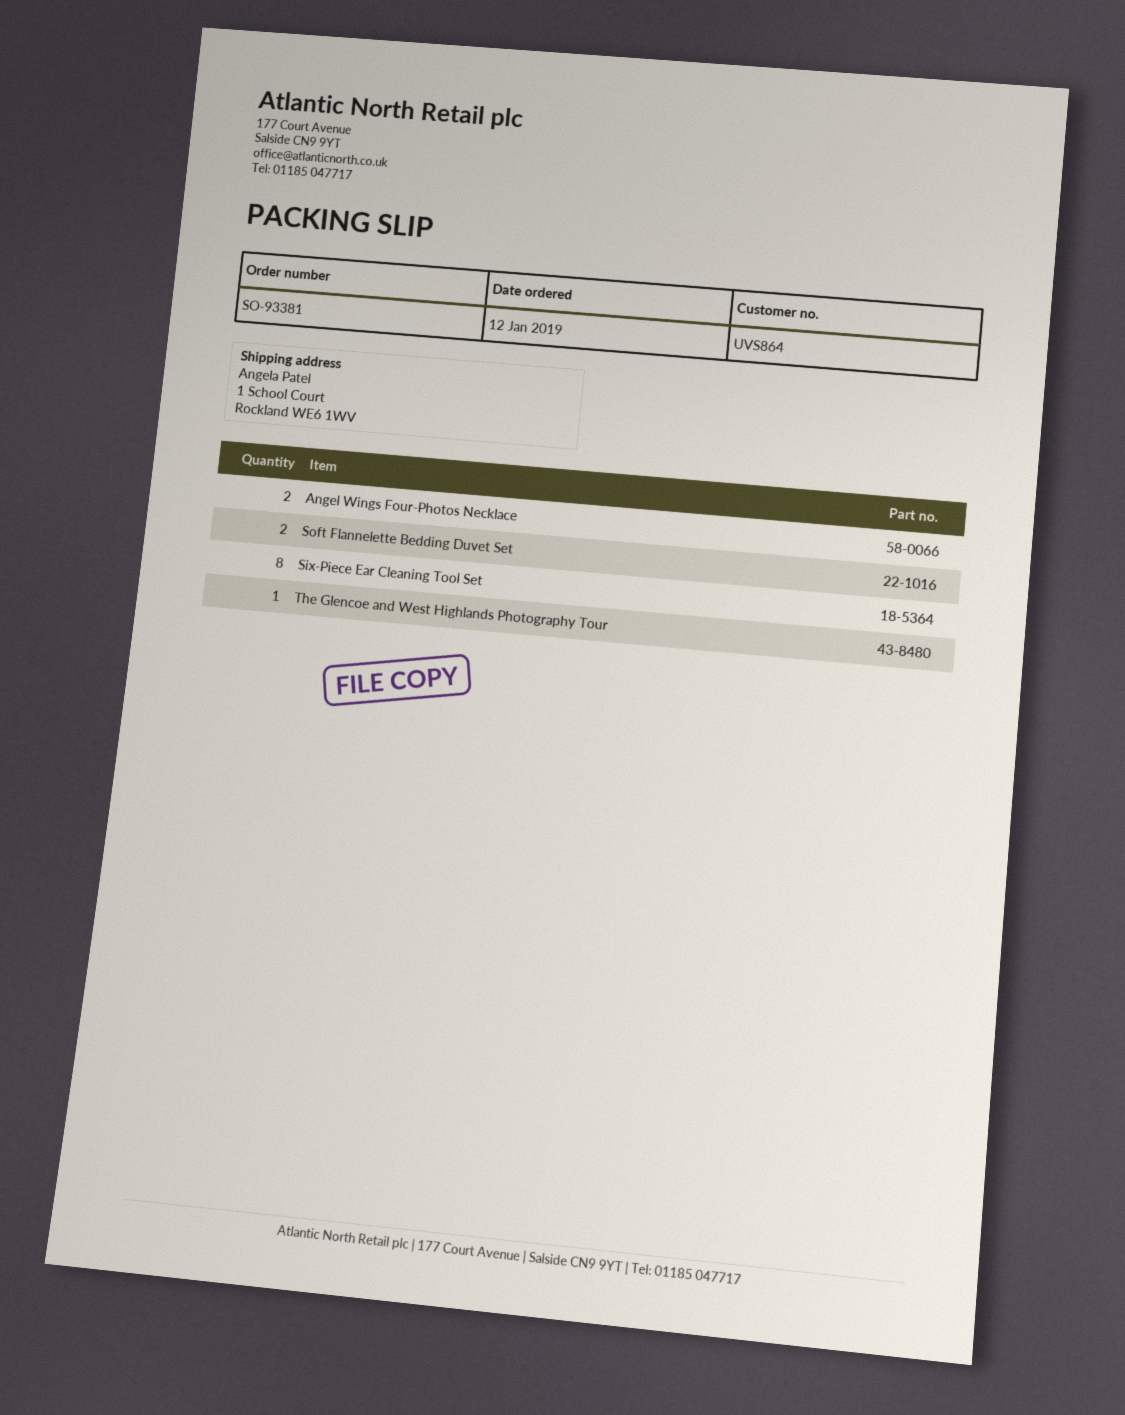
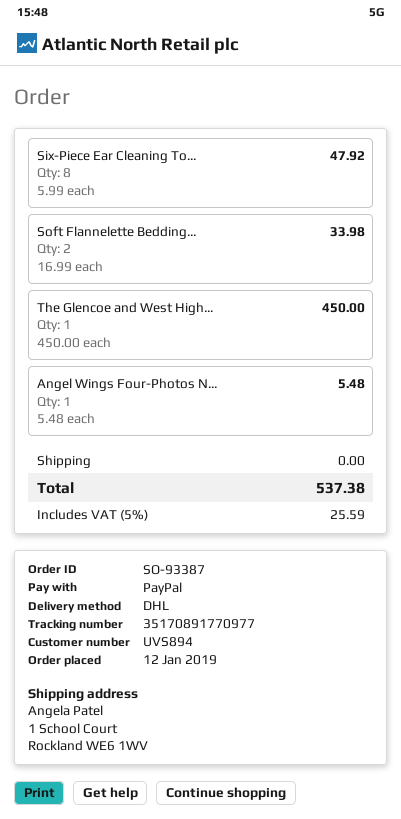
order number: SO-93381 -> SO-93387
customer number: UVS864 -> UVS894
Angel Wings Four-Photos Necklace: 2 -> 1

